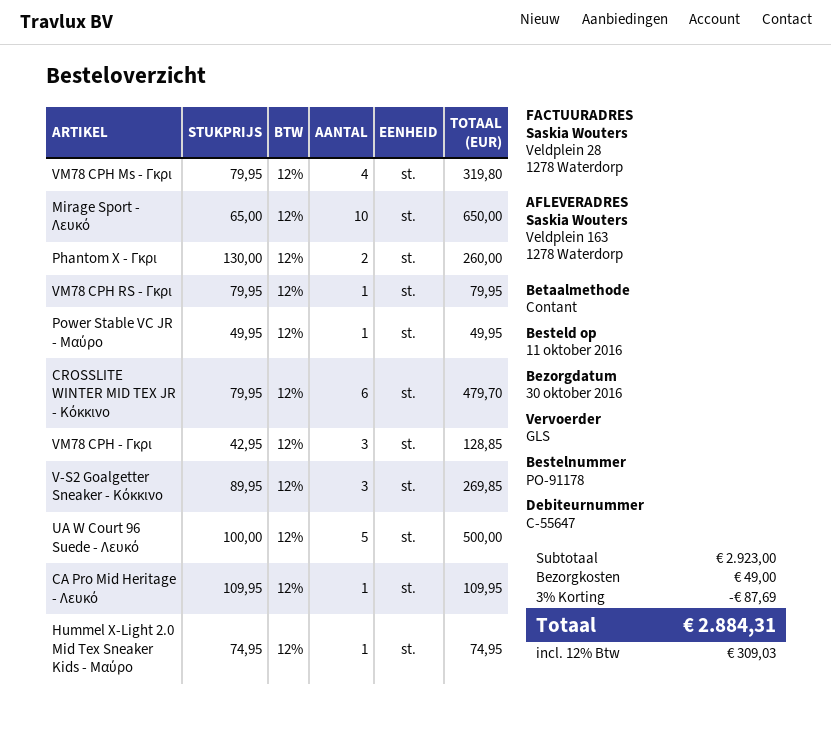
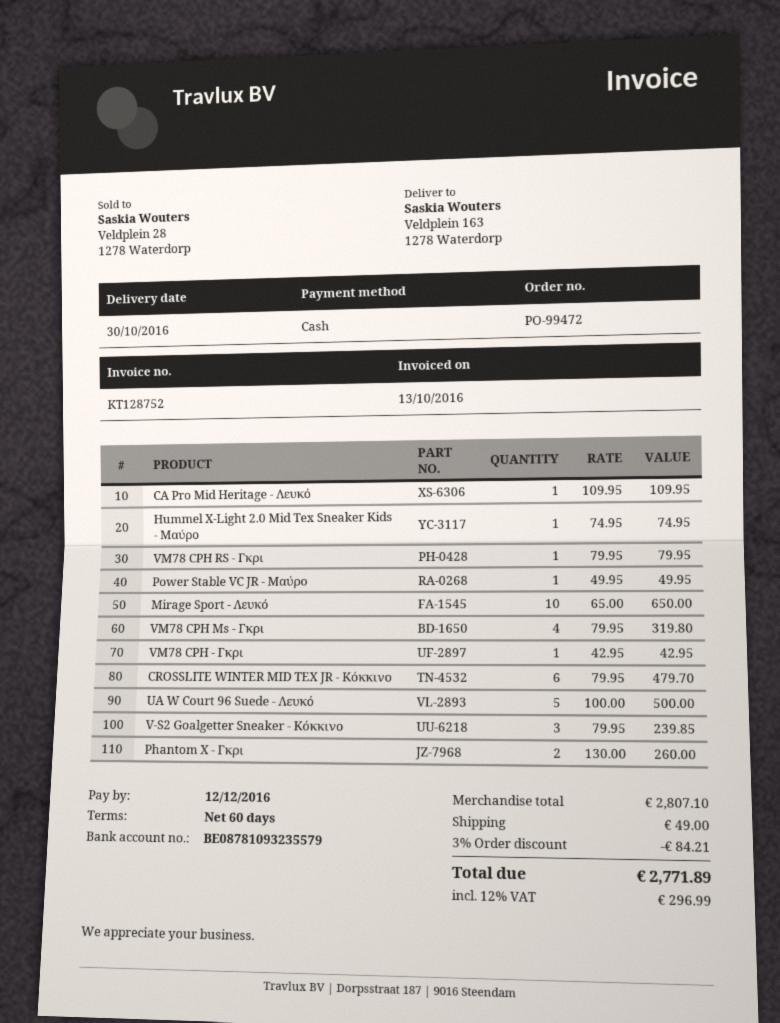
order number: PO-91178 -> PO-99472
VM78 CPH - Γκρι: 3 x 42.95 = 128.85 -> 1 x 42.95 = 42.95
V-S2 Goalgetter Sneaker - Κόκκινο: 3 x 89.95 = 269.85 -> 3 x 79.95 = 239.85
subtotal: 2923.00 -> 2807.10
discount: 3% = 87.69 -> 3% = 84.21
tax: 12% = 309.03 -> 12% = 296.99
total: 2884.31 -> 2771.89

